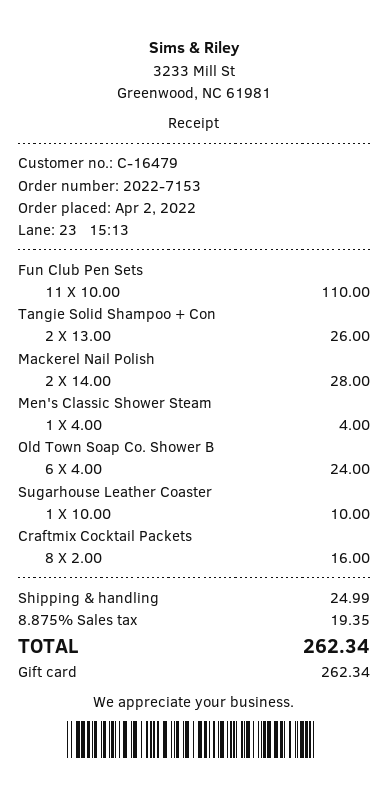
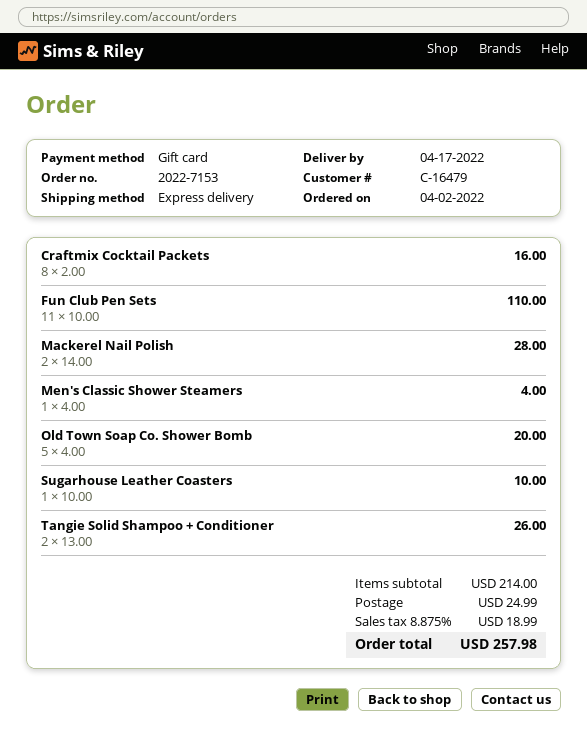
Old Town Soap Co. Shower B: 6 x 4.00 = 24.00 -> 5 x 4.00 = 20.00
tax: 8.875% = 19.35 -> 8.875% = 18.99
total: 262.34 -> 257.98

